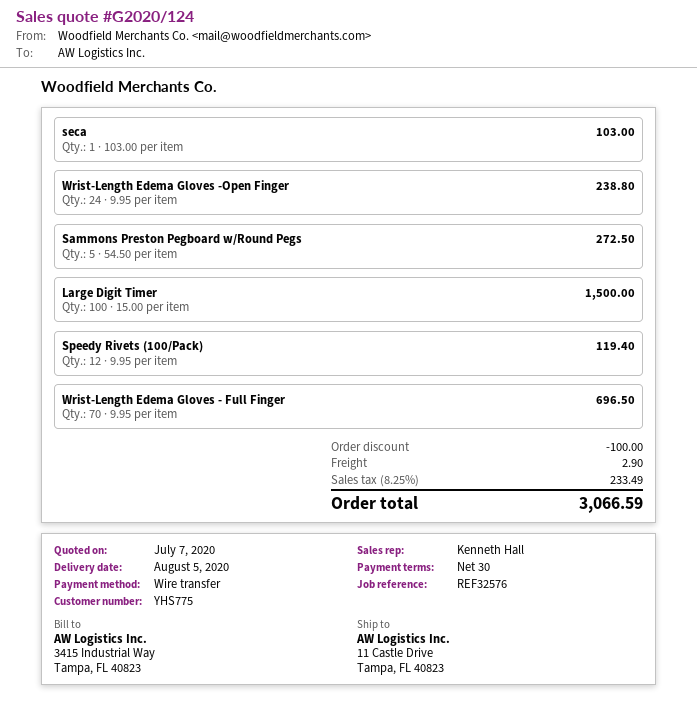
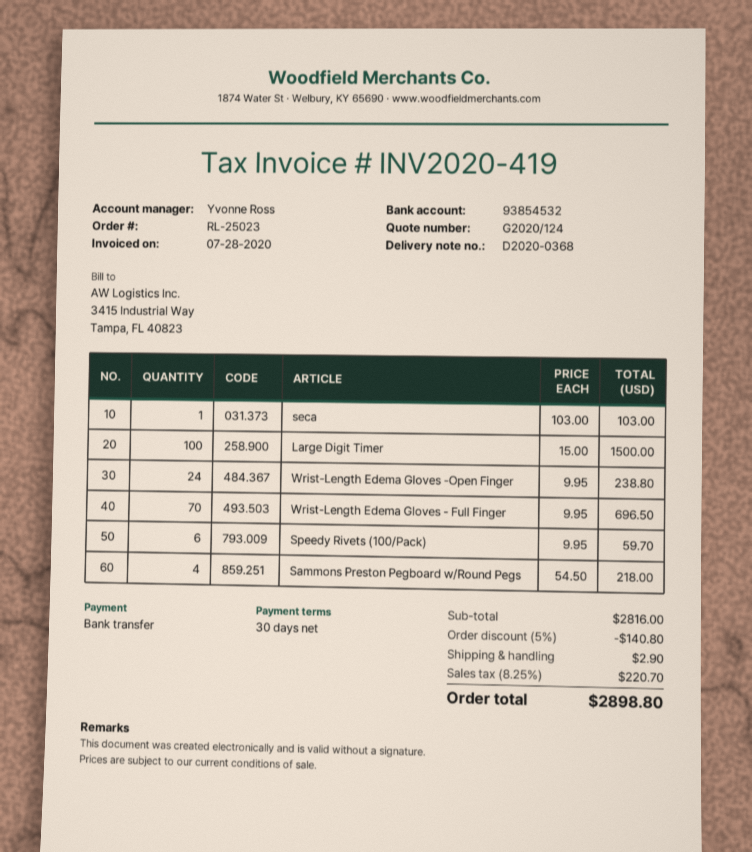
sales rep: Kenneth Hall -> Yvonne Ross
Sammons Preston Pegboard w/Round Pegs: 5 x 54.50 = 272.50 -> 4 x 54.50 = 218.00
Speedy Rivets (100/Pack): 12 x 9.95 = 119.40 -> 6 x 9.95 = 59.70
discount: 100.00 -> 140.80
tax: 8.25% = 233.49 -> 8.25% = 220.70
total: 3066.59 -> 2898.80

